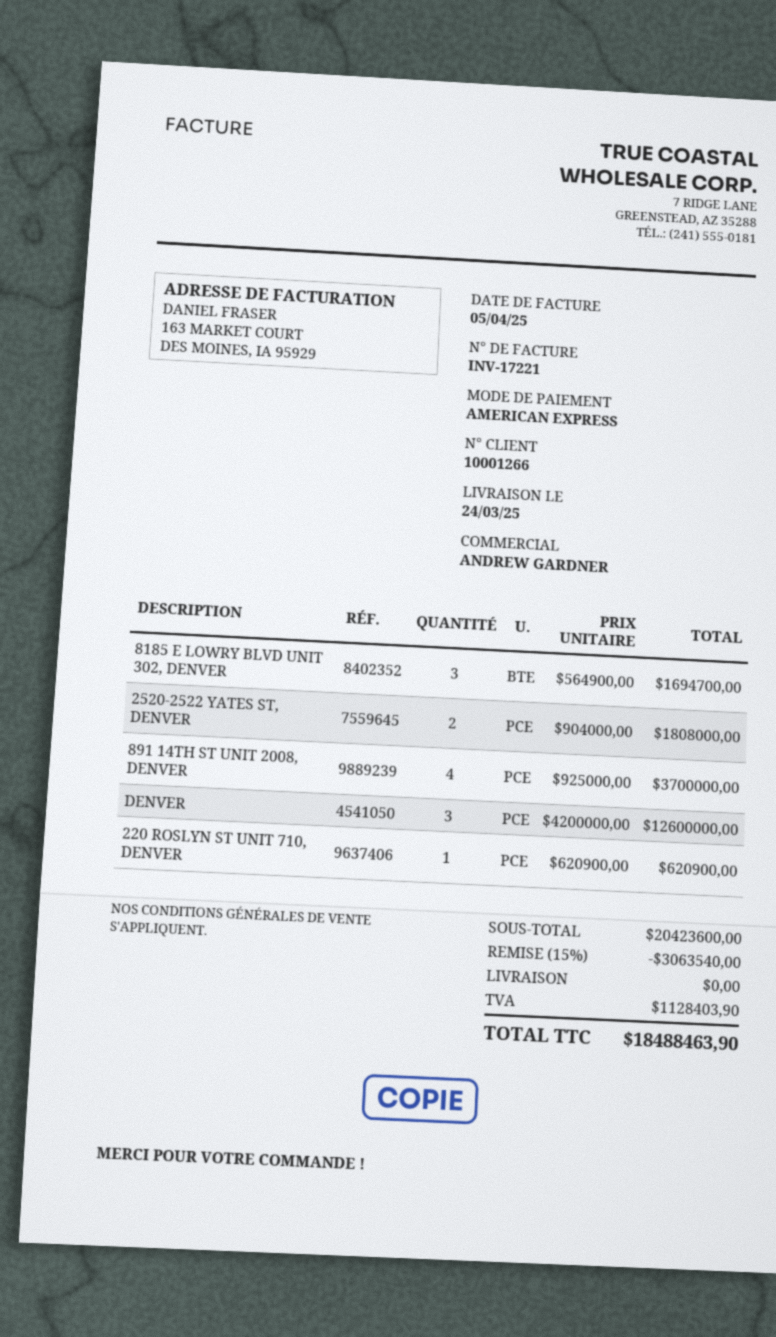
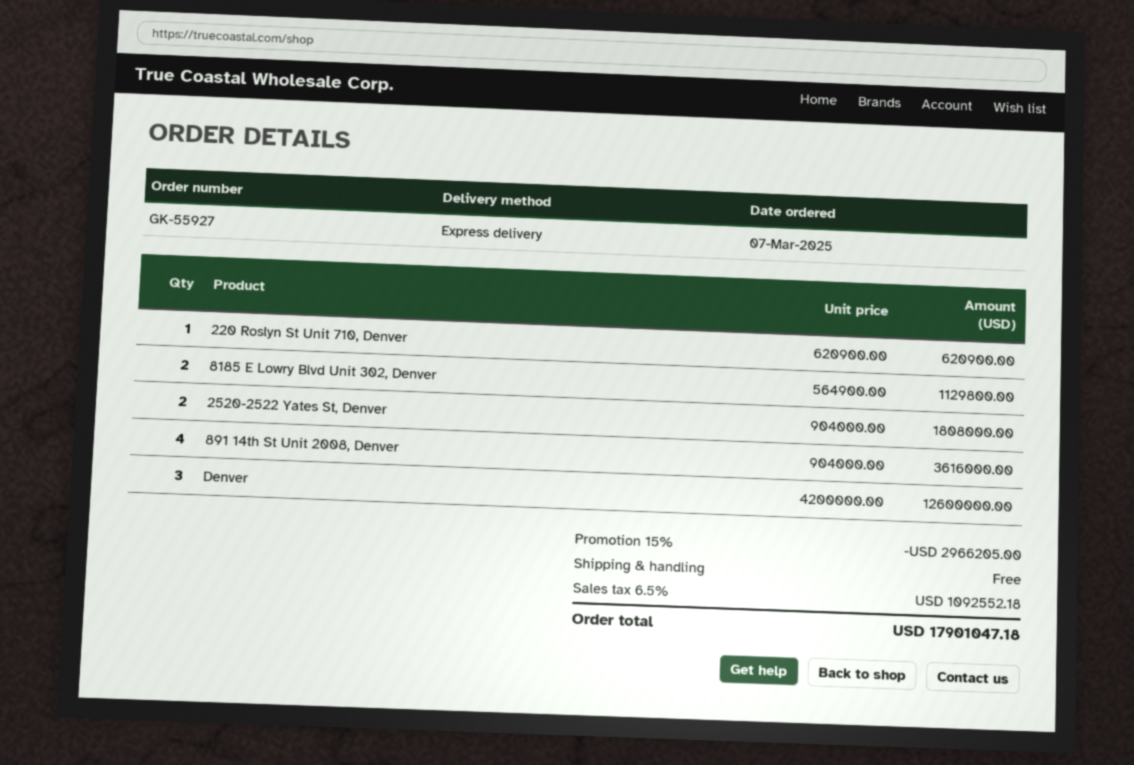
8185 E LOWRY BLVD UNIT 302, DENVER: 3 x 564900.00 = 1694700.00 -> 2 x 564900.00 = 1129800.00
891 14TH ST UNIT 2008, DENVER: 4 x 925000.00 = 3700000.00 -> 4 x 904000.00 = 3616000.00
discount: 15% = 3063540.00 -> 15% = 2966205.00
tax: 1128403.90 -> 1092552.18
total: 18488463.90 -> 17901047.18

